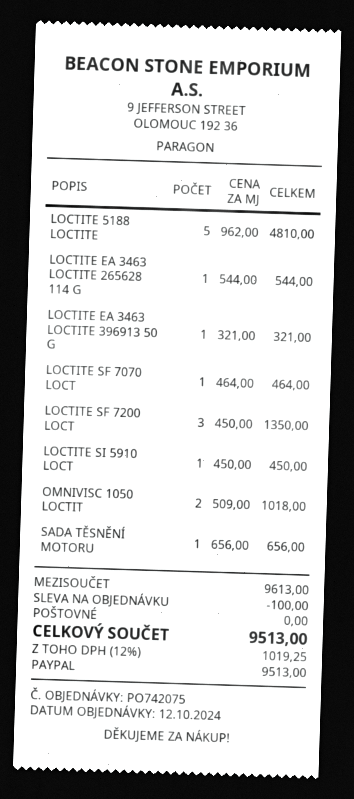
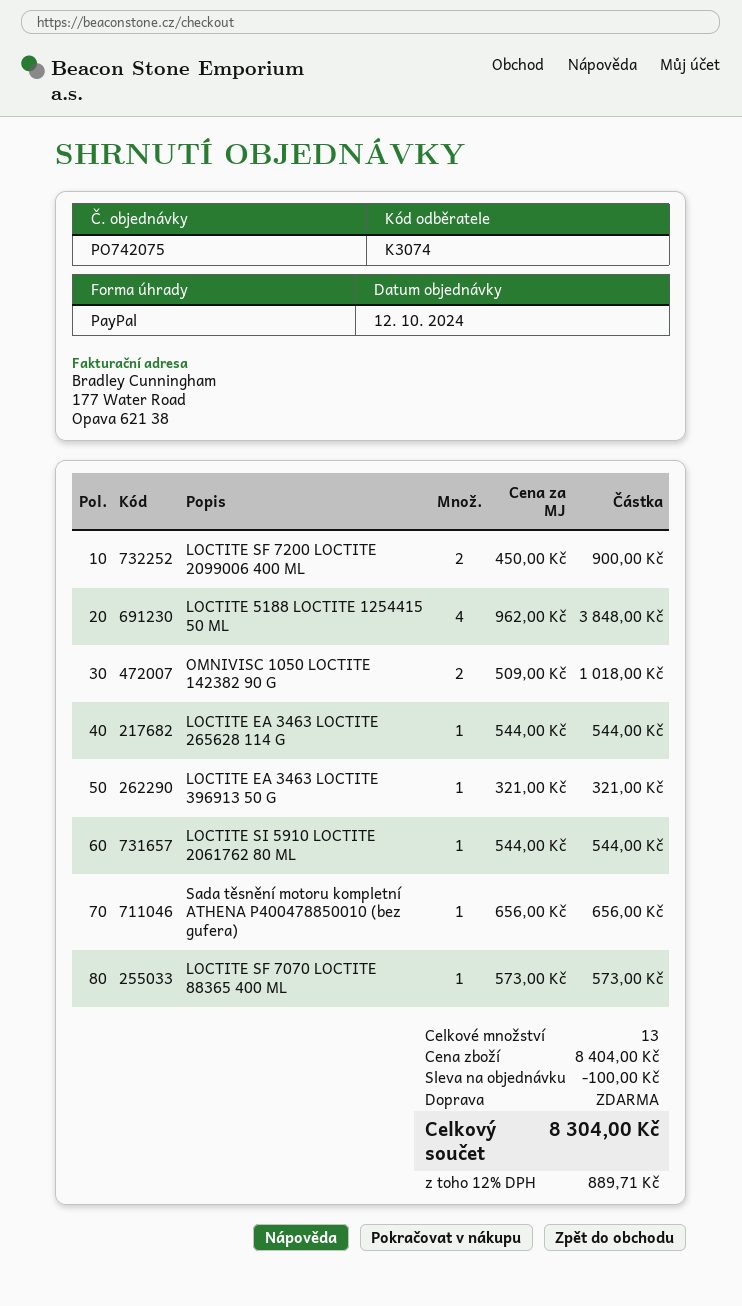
LOCTITE 5188 LOCTITE: 5 x 962.00 = 4810.00 -> 4 x 962.00 = 3848.00
LOCTITE SF 7070 LOCT: 1 x 464.00 = 464.00 -> 1 x 573.00 = 573.00
LOCTITE SF 7200 LOCT: 3 x 450.00 = 1350.00 -> 2 x 450.00 = 900.00
LOCTITE SI 5910 LOCT: 1 x 450.00 = 450.00 -> 1 x 544.00 = 544.00
subtotal: 9613.00 -> 8404.00
tax: 12% = 1019.25 -> 12% = 889.71
total: 9513.00 -> 8304.00

